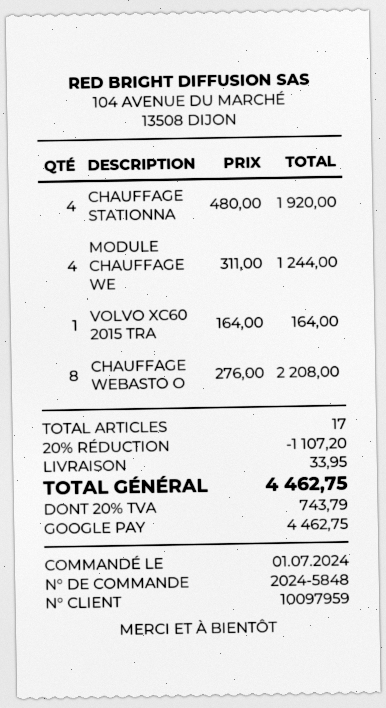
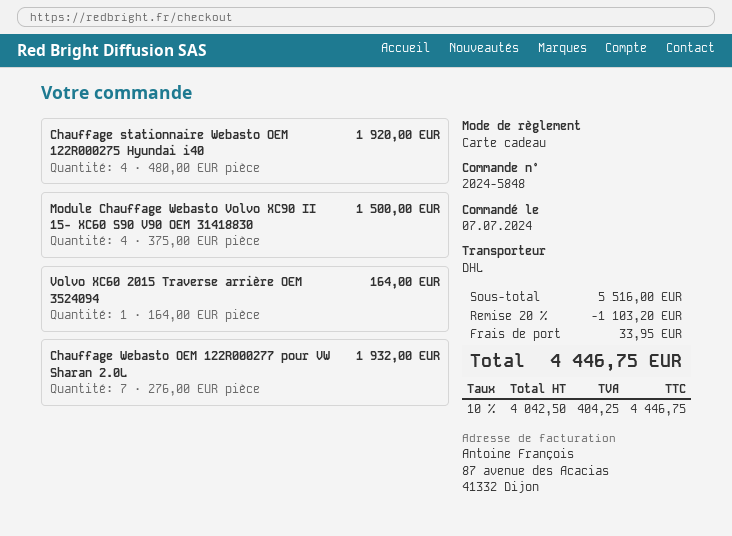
order date: 2024-07-01 -> 2024-07-07
payment method: Google Pay -> gift card
MODULE CHAUFFAGE WE: 4 x 311.00 = 1244.00 -> 4 x 375.00 = 1500.00
CHAUFFAGE WEBASTO O: 8 x 276.00 = 2208.00 -> 7 x 276.00 = 1932.00
discount: 20% = 1107.20 -> 20% = 1103.20
tax: 20% = 743.79 -> 10% = 404.25
total: 4462.75 -> 4446.75

